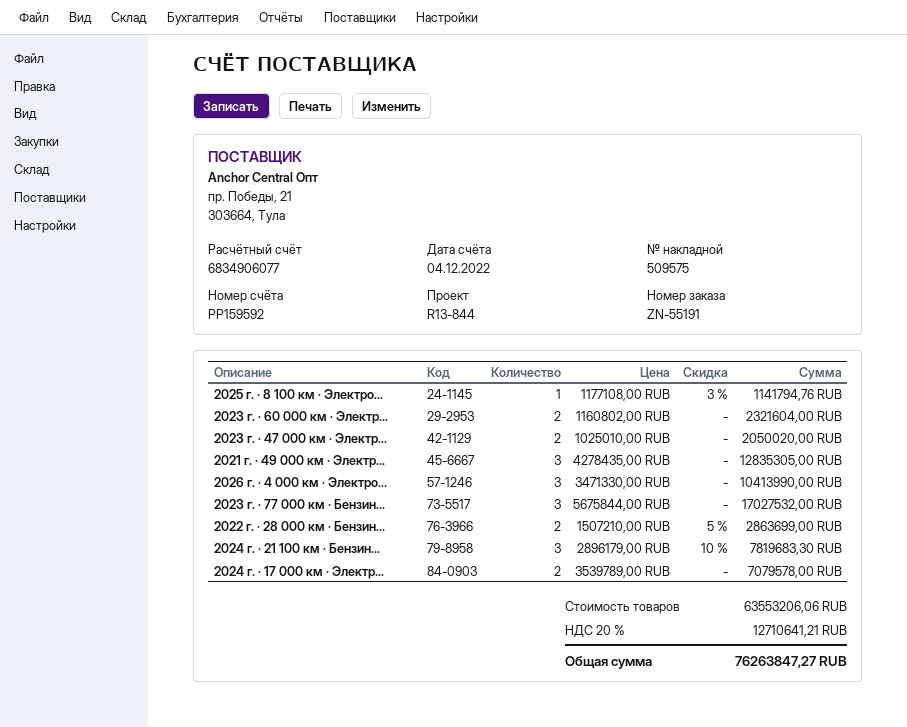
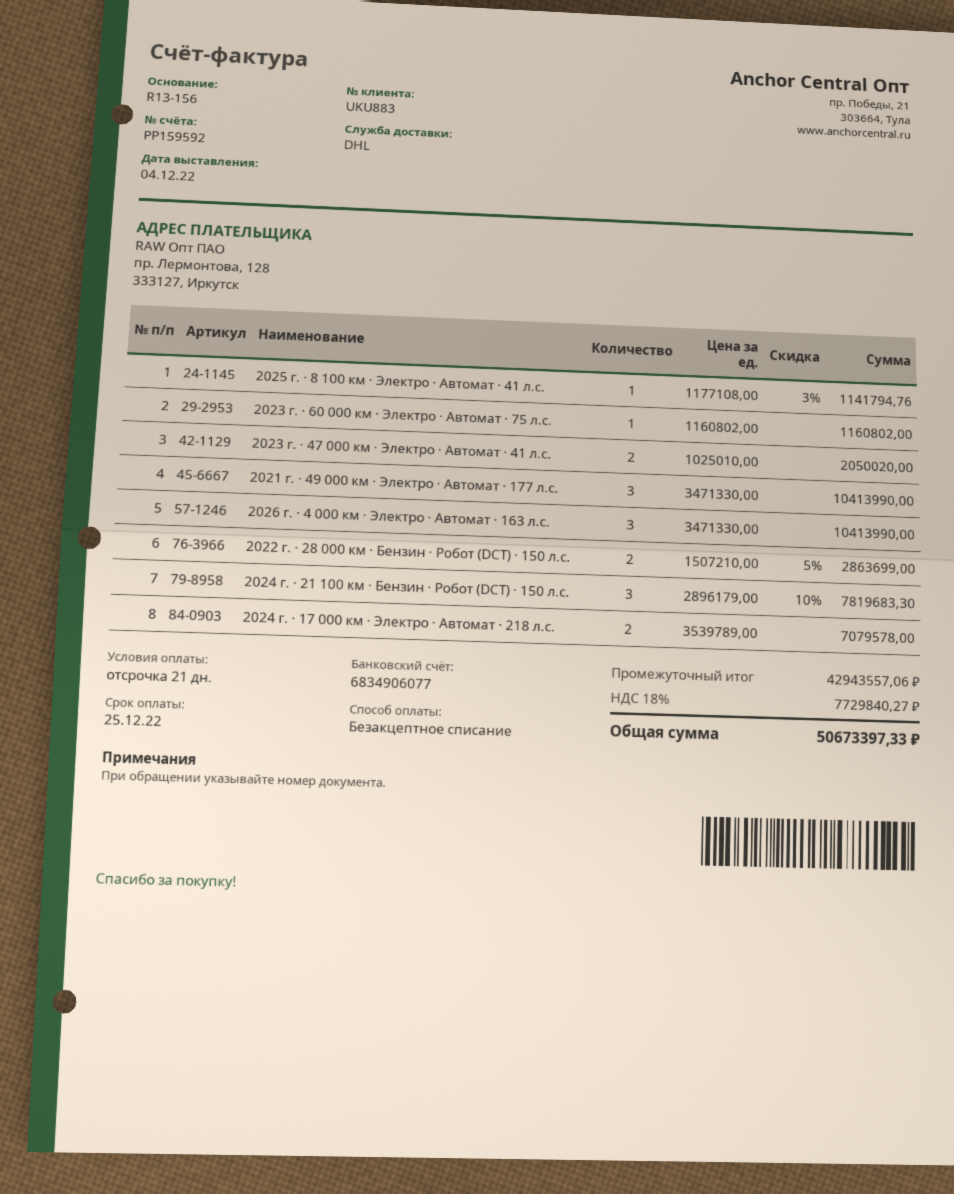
reference: R13-844 -> R13-156
2023 г. · 60 000 км · Электр...: 2 x 1160802.00 = 2321604.00 -> 1 x 1160802.00 = 1160802.00
2021 г. · 49 000 км · Электр...: 3 x 4278435.00 = 12835305.00 -> 3 x 3471330.00 = 10413990.00
2023 г. · 77 000 км · Бензин...: 3 x 5675844.00 = 17027532.00 -> none
subtotal: 63553206.06 -> 42943557.06
tax: 20% = 12710641.21 -> 18% = 7729840.27
total: 76263847.27 -> 50673397.33

